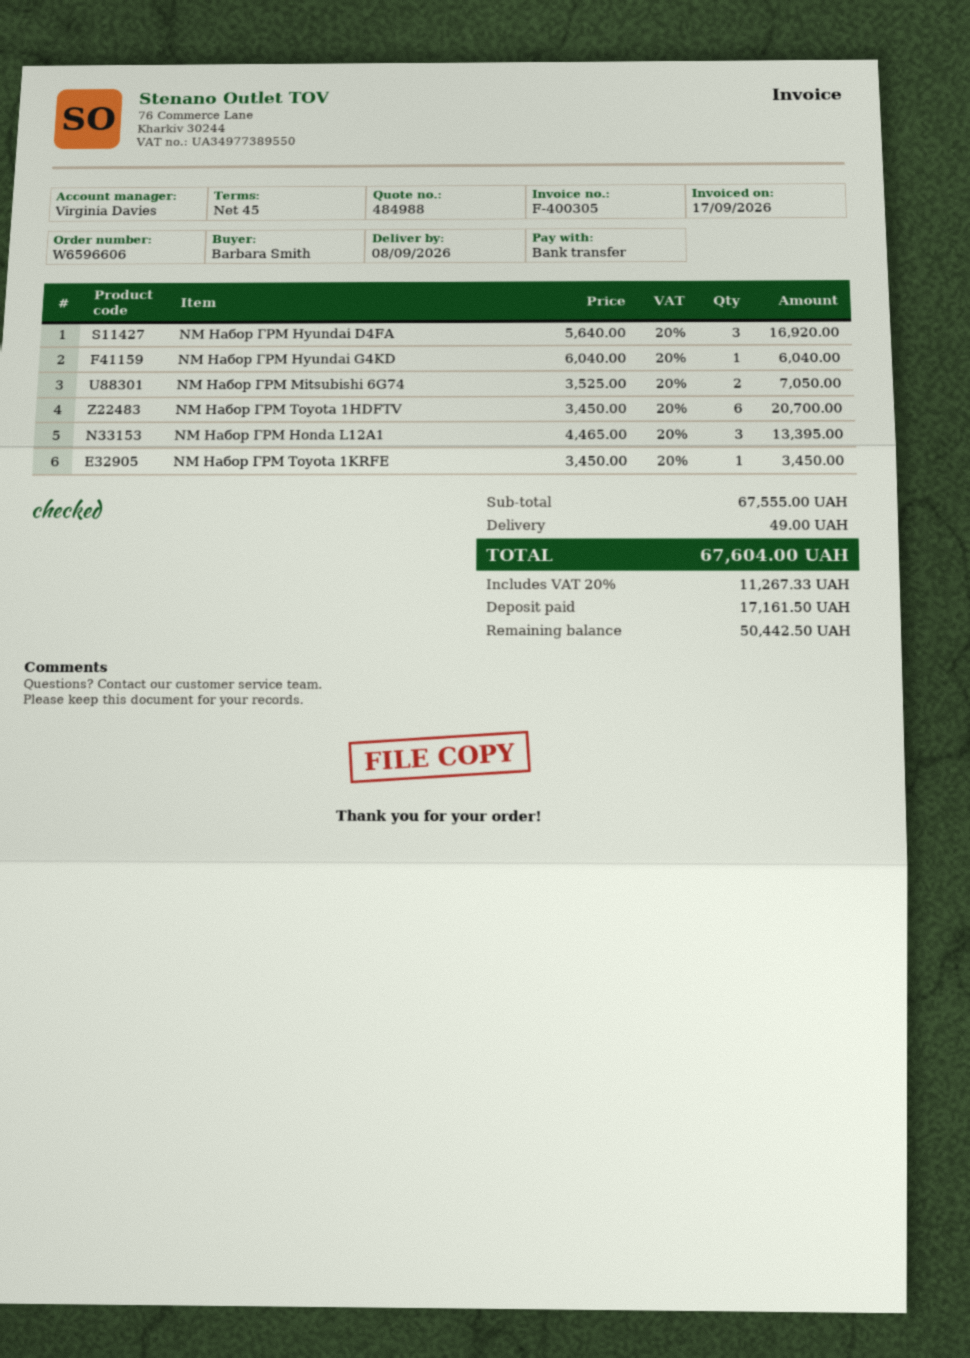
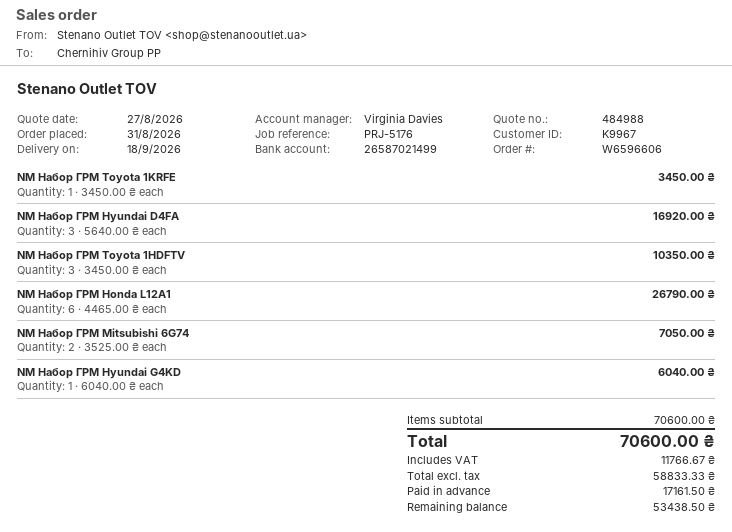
delivery date: 2026-09-08 -> 2026-09-18
NM Набор ГРМ Toyota 1HDFTV: 6 x 3450.00 = 20700.00 -> 3 x 3450.00 = 10350.00
NM Набор ГРМ Honda L12A1: 3 x 4465.00 = 13395.00 -> 6 x 4465.00 = 26790.00
subtotal: 67555.00 -> 70600.00
shipping: 49.00 -> none
tax: 11267.33 -> 11766.67
total: 67604.00 -> 70600.00
balance: 50442.50 -> 53438.50

